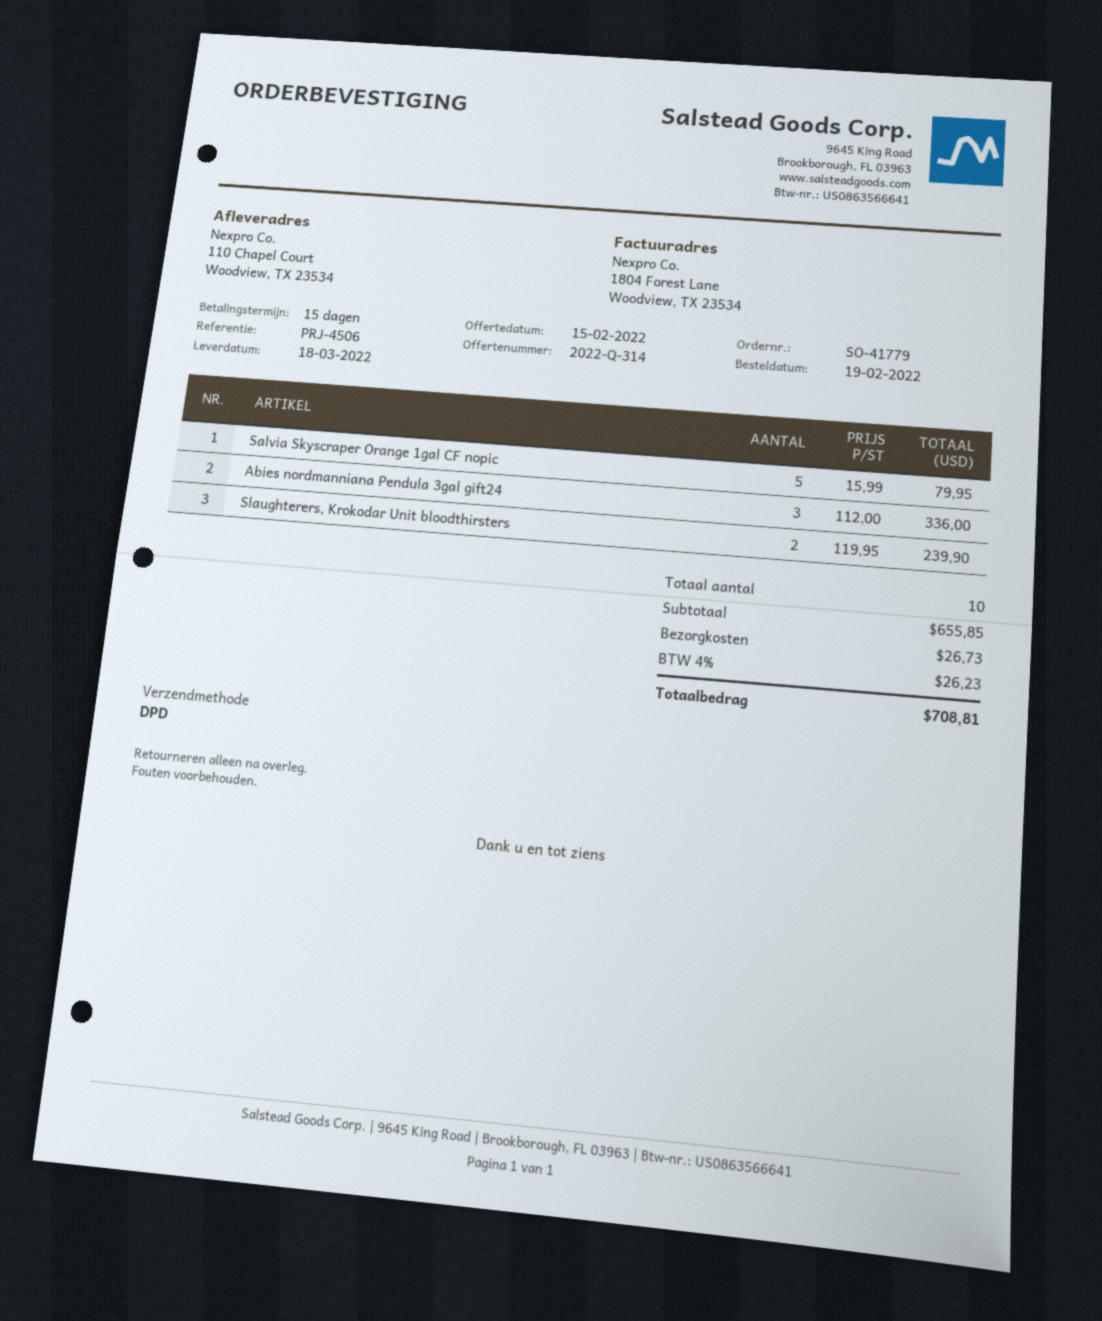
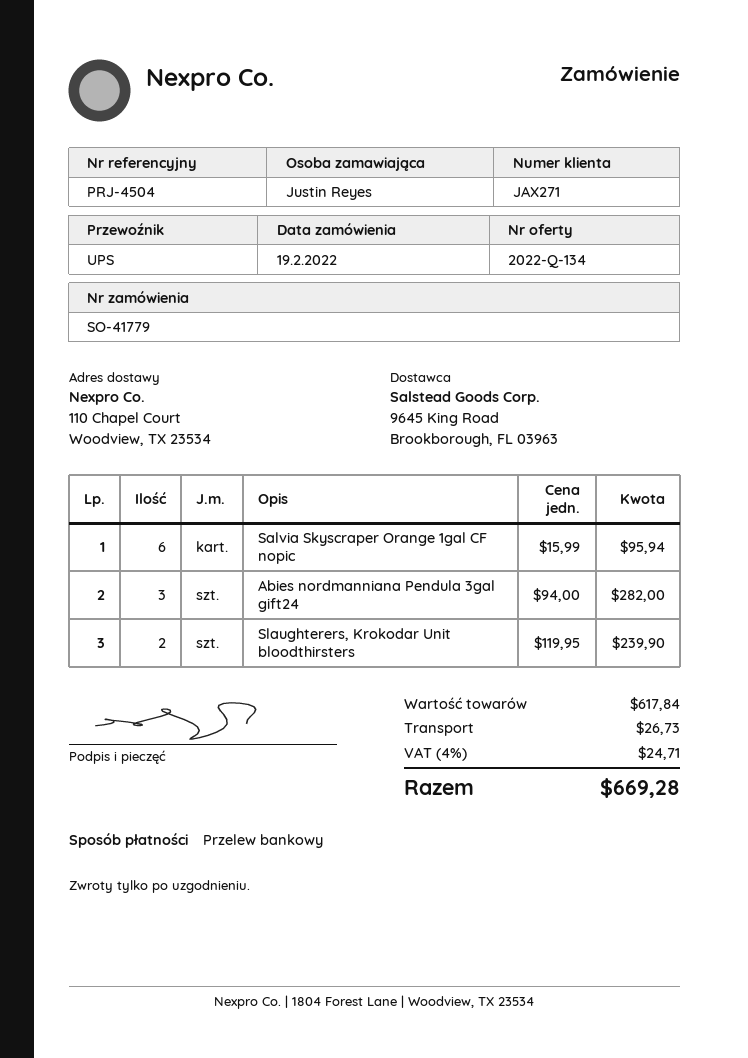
quote number: 2022-Q-314 -> 2022-Q-134
reference: PRJ-4506 -> PRJ-4504
shipping method: DPD -> UPS
Salvia Skyscraper Orange 1gal CF nopic: 5 x 15.99 = 79.95 -> 6 x 15.99 = 95.94
Abies nordmanniana Pendula 3gal gift24: 3 x 112.00 = 336.00 -> 3 x 94.00 = 282.00
subtotal: 655.85 -> 617.84
tax: 4% = 26.23 -> 4% = 24.71
total: 708.81 -> 669.28

